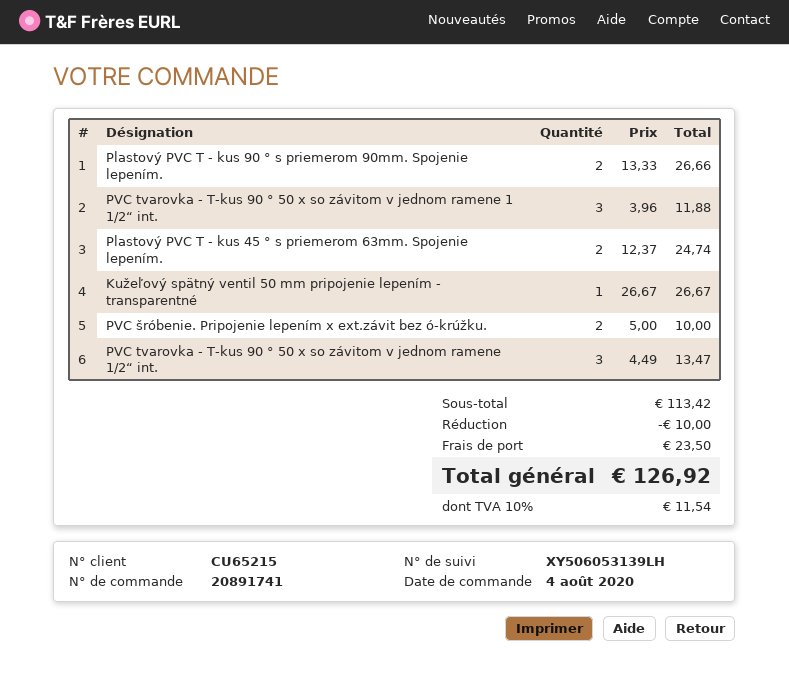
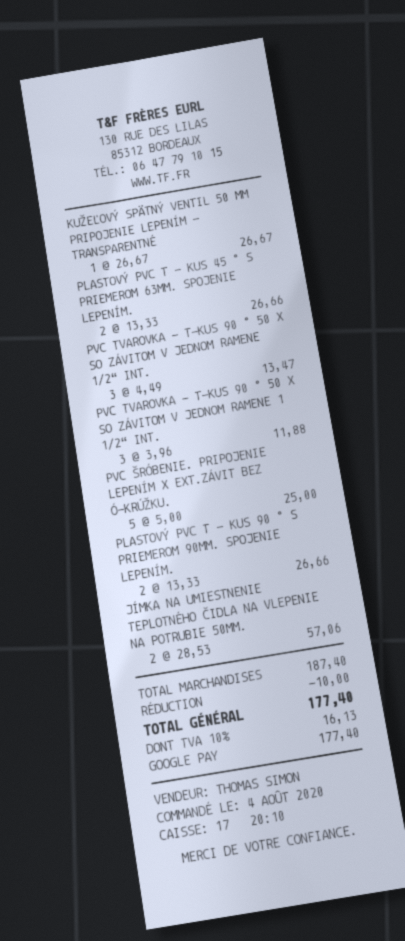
Plastový PVC T - kus 45 ° s priemerom 63mm. Spojenie lepením.: 2 x 12.37 = 24.74 -> 2 x 13.33 = 26.66
PVC šróbenie. Pripojenie lepením x ext.závit bez ó-krúžku.: 2 x 5.00 = 10.00 -> 5 x 5.00 = 25.00
JÍMKA NA UMIESTNENIE TEPLOTNÉHO ČIDLA NA VLEPENIE NA POTRUBIE 50MM.: none -> 2 x 28.53 = 57.06
subtotal: 113.42 -> 187.40
shipping: 23.50 -> none
tax: 10% = 11.54 -> 10% = 16.13
total: 126.92 -> 177.40

